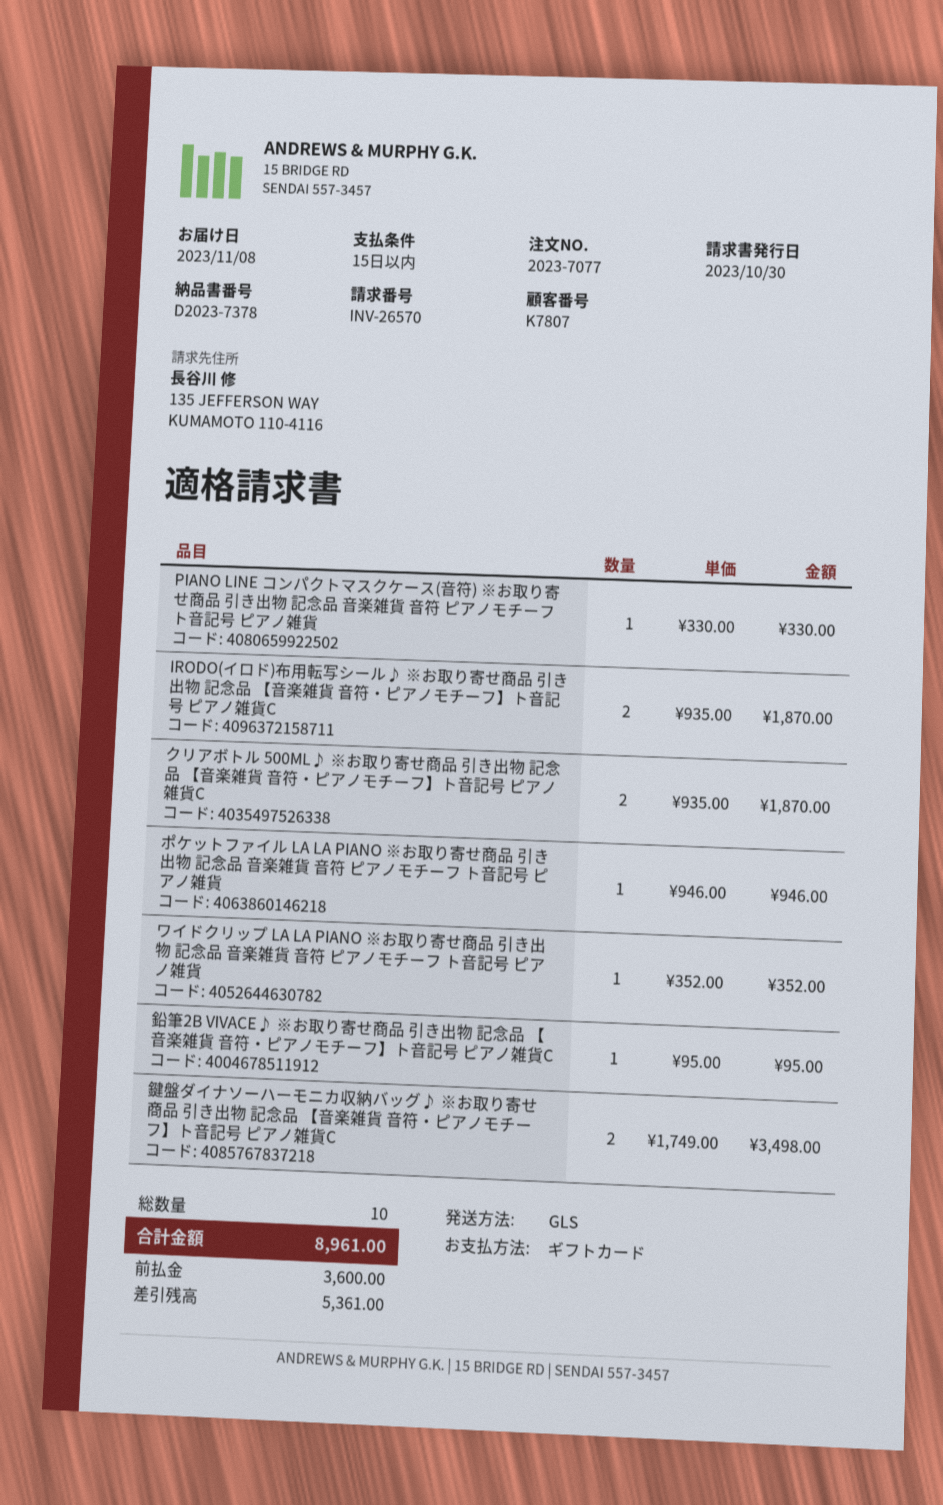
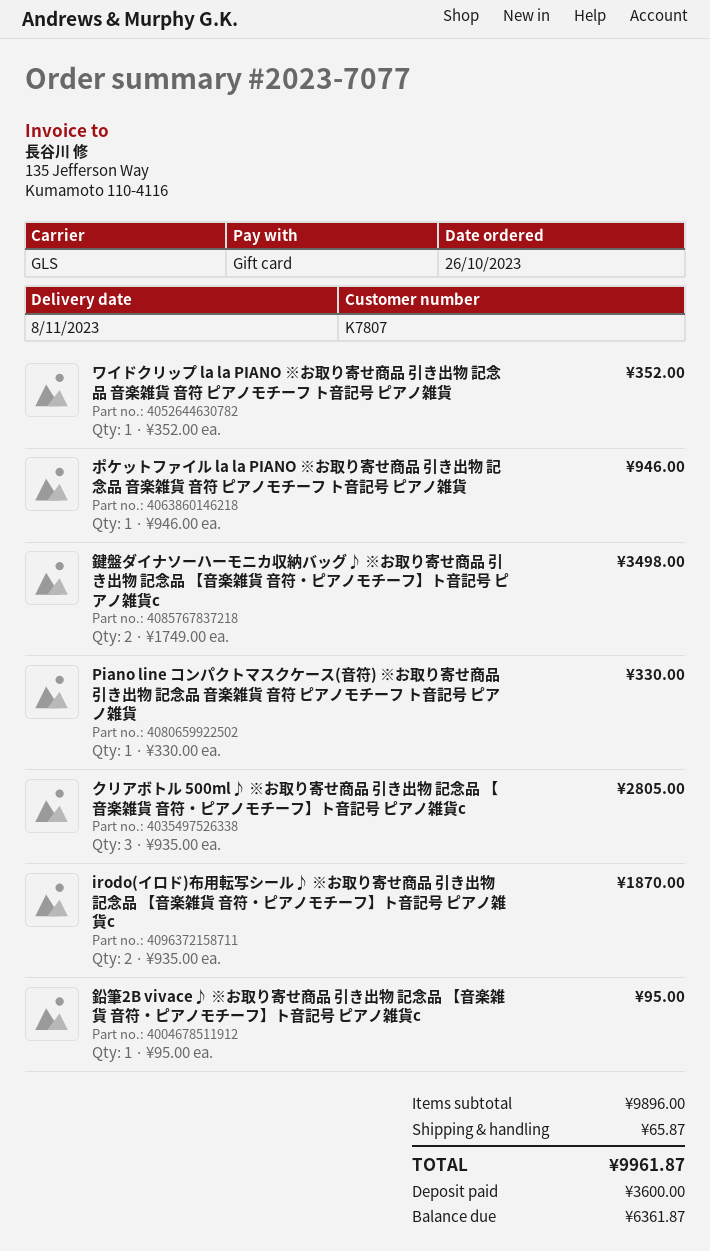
クリアボトル 500ML♪ ※お取り寄せ商品 引き出物 記念品 【音楽雑貨 音符・ピアノモチーフ】ト音記号 ピアノ雑貨C: 2 x 935.00 = 1870.00 -> 3 x 935.00 = 2805.00
shipping: none -> 65.87
total: 8961.00 -> 9961.87
balance: 5361.00 -> 6361.87

